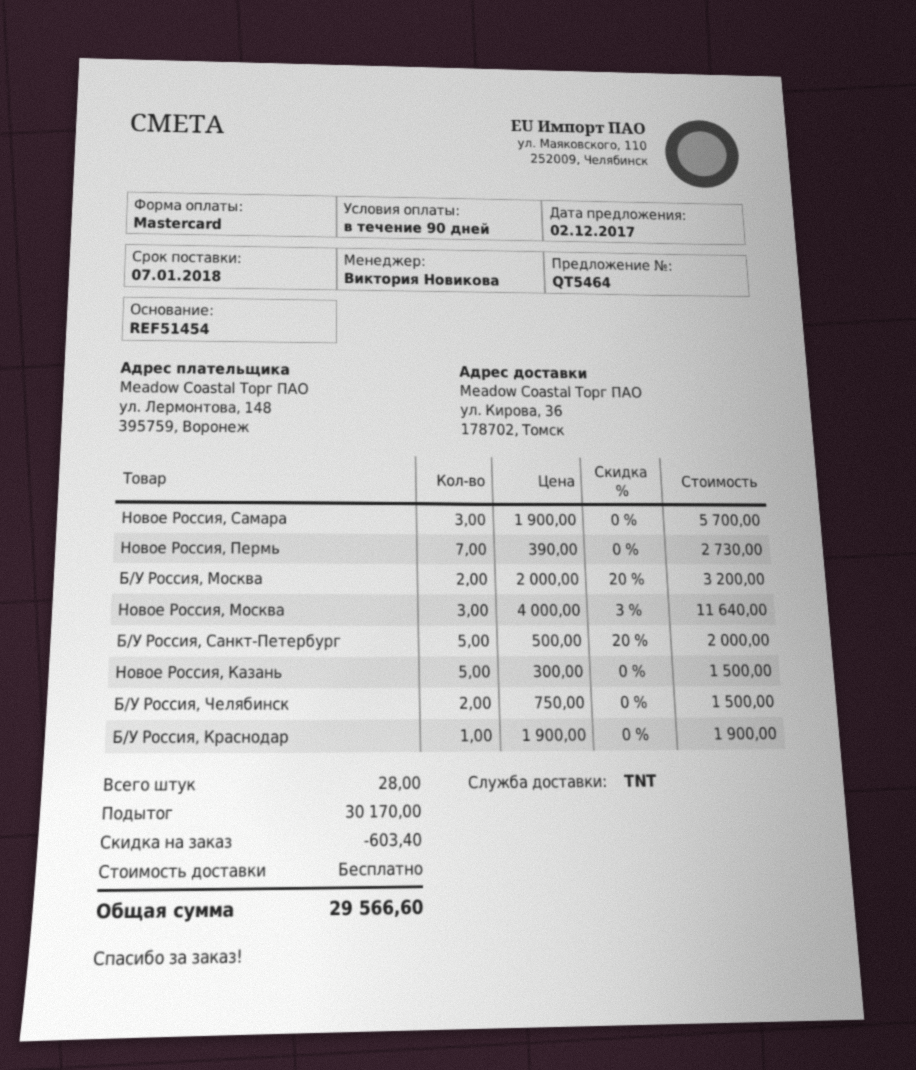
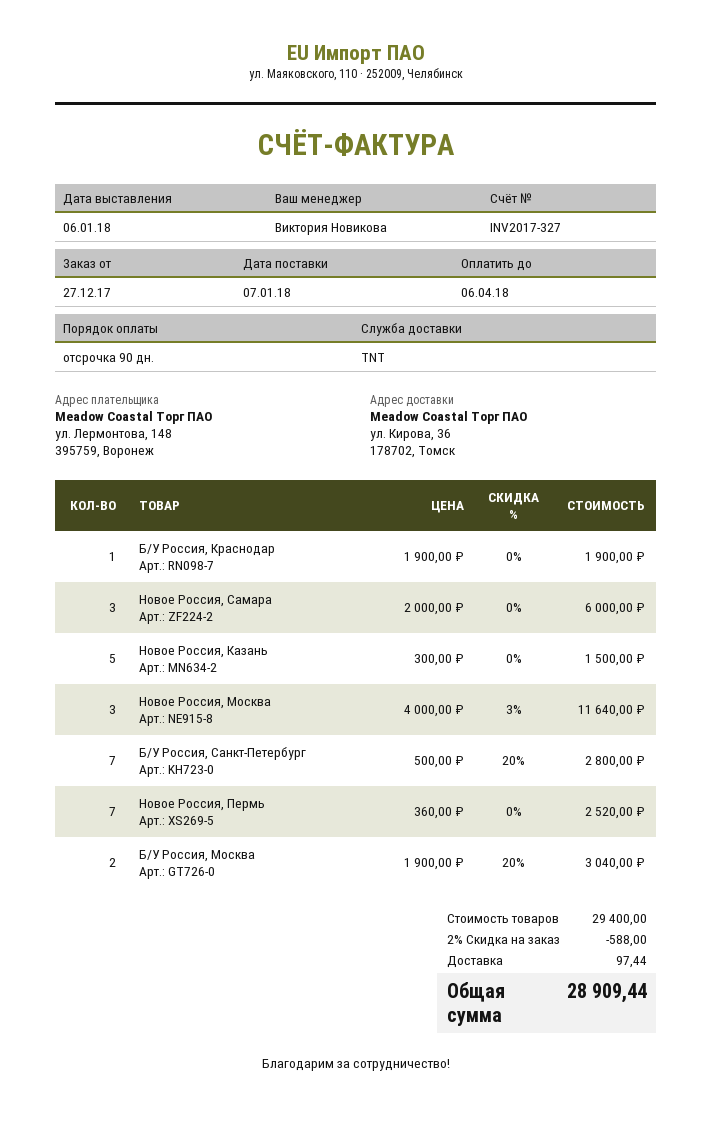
Новое Россия, Самара: 3 x 1900.00 = 5700.00 -> 3 x 2000.00 = 6000.00
Новое Россия, Пермь: 7 x 390.00 = 2730.00 -> 7 x 360.00 = 2520.00
Б/У Россия, Москва: 2 x 2000.00 - 20% = 3200.00 -> 2 x 1900.00 - 20% = 3040.00
Б/У Россия, Санкт-Петербург: 5 x 500.00 - 20% = 2000.00 -> 7 x 500.00 - 20% = 2800.00
Б/У Россия, Челябинск: 2 x 750.00 = 1500.00 -> none
subtotal: 30170.00 -> 29400.00
discount: 603.40 -> 588.00
shipping: 0.00 -> 97.44
total: 29566.60 -> 28909.44

